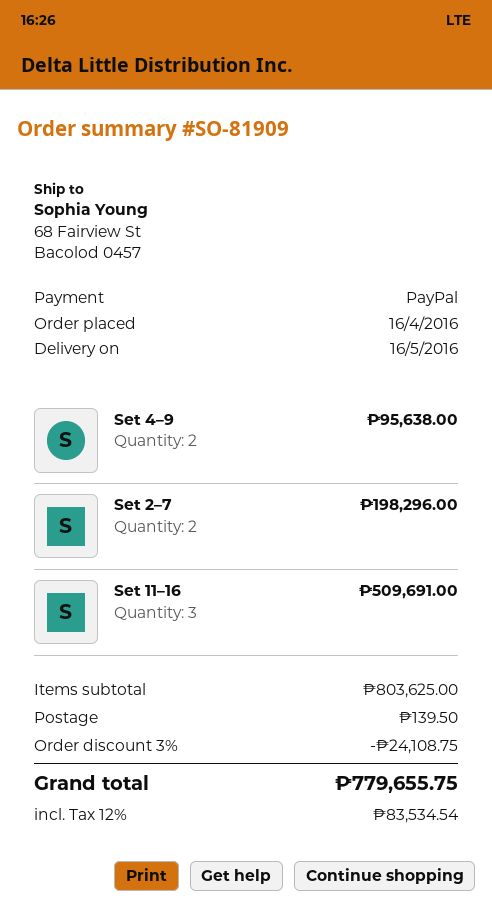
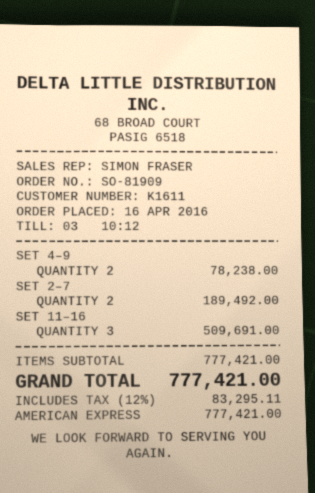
payment method: PayPal -> American Express
Set 4–9: 2 for 95638.00 -> 2 for 78238.00
Set 2–7: 2 for 198296.00 -> 2 for 189492.00
subtotal: 803625.00 -> 777421.00
discount: 3% = 24108.75 -> none
shipping: 139.50 -> none
tax: 12% = 83534.54 -> 12% = 83295.11
total: 779655.75 -> 777421.00

